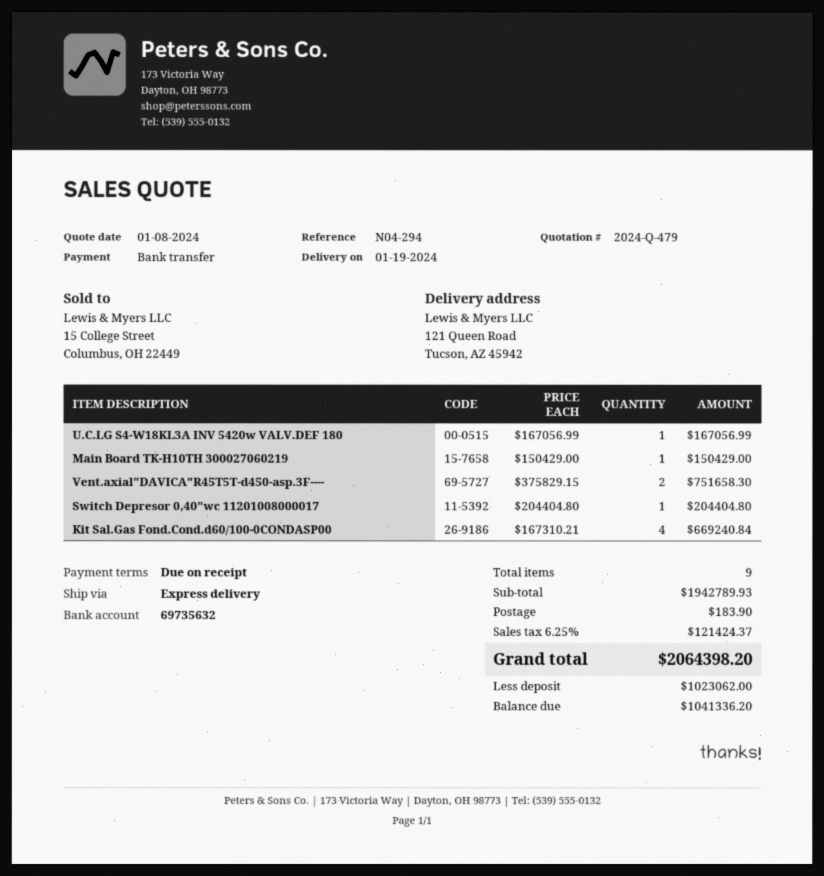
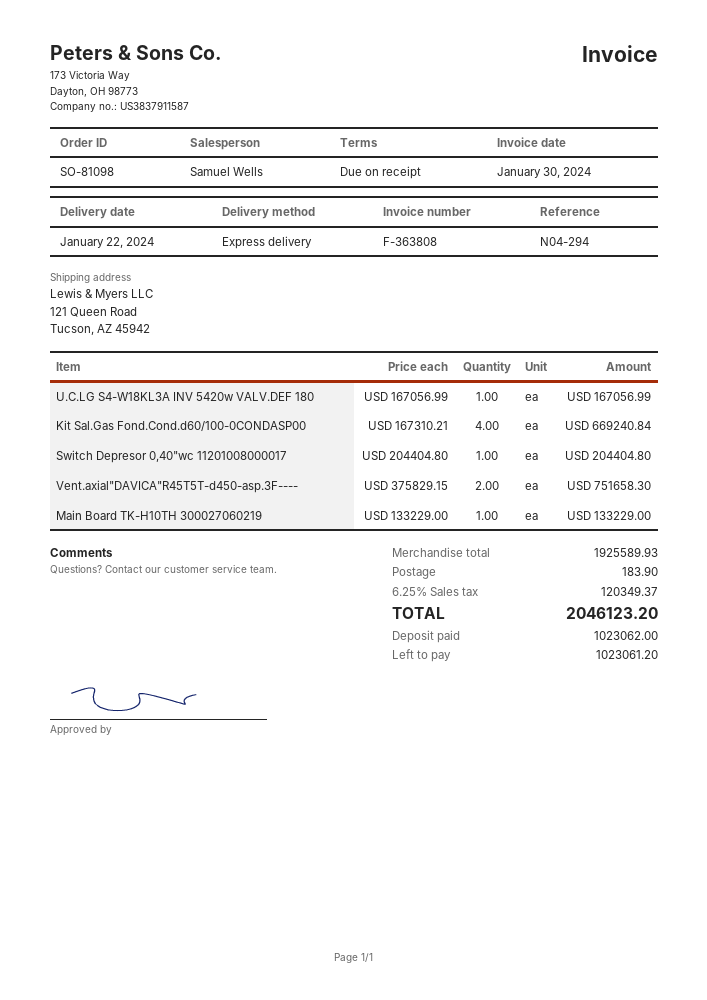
delivery date: 2024-01-19 -> 2024-01-22
Main Board TK-H10TH 300027060219: 1 x 150429.00 = 150429.00 -> 1 x 133229.00 = 133229.00
subtotal: 1942789.93 -> 1925589.93
tax: 6.25% = 121424.37 -> 6.25% = 120349.37
total: 2064398.20 -> 2046123.20
balance: 1041336.20 -> 1023061.20

